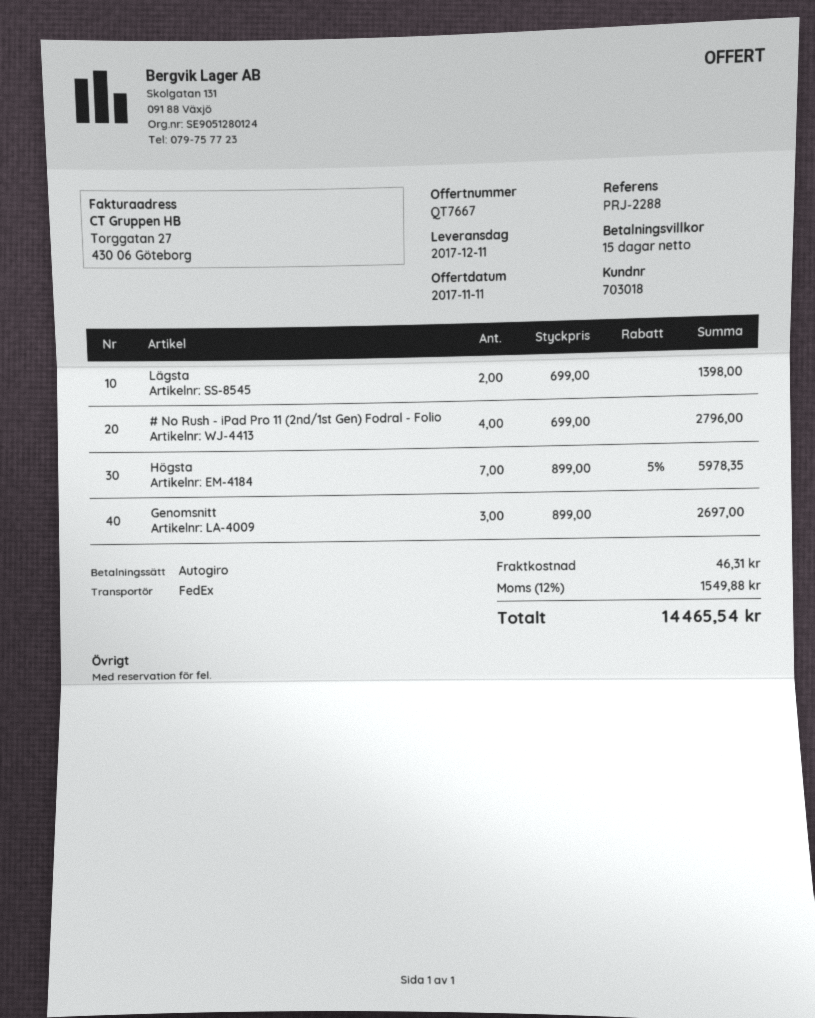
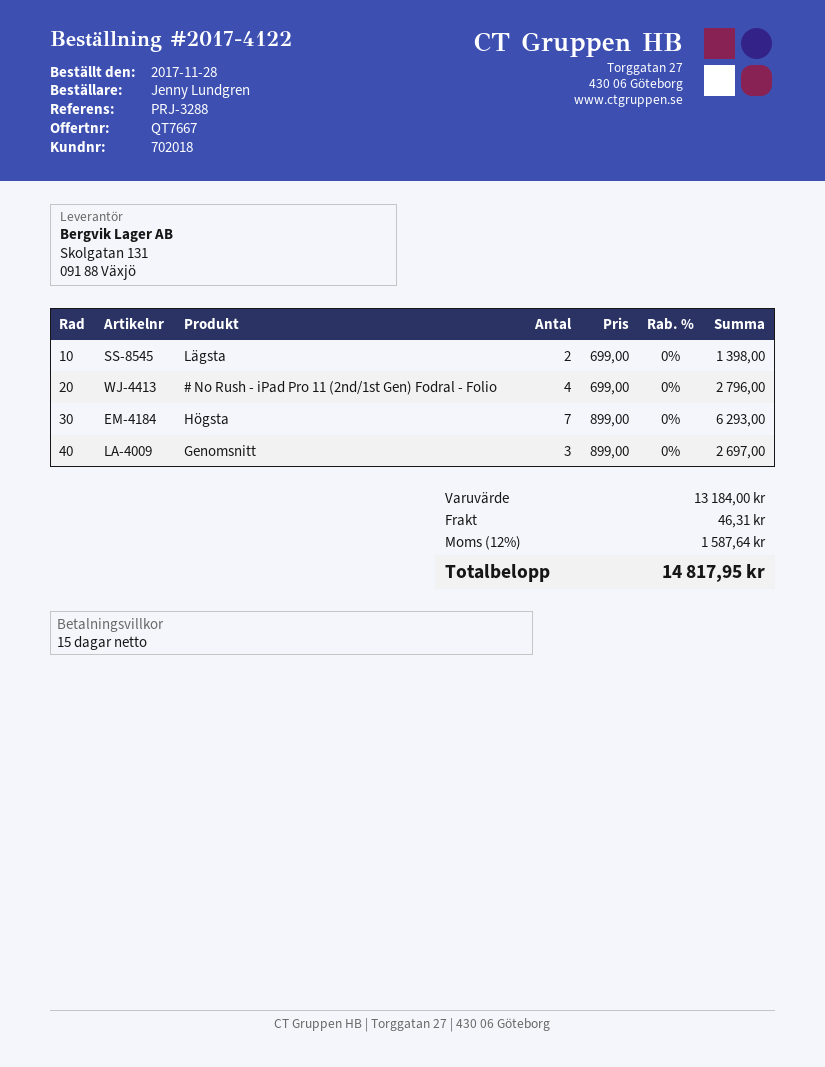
customer number: 703018 -> 702018
reference: PRJ-2288 -> PRJ-3288
Högsta: 7 x 899.00 - 5% = 5978.35 -> 7 x 899.00 = 6293.00
tax: 12% = 1549.88 -> 12% = 1587.64
total: 14465.54 -> 14817.95

